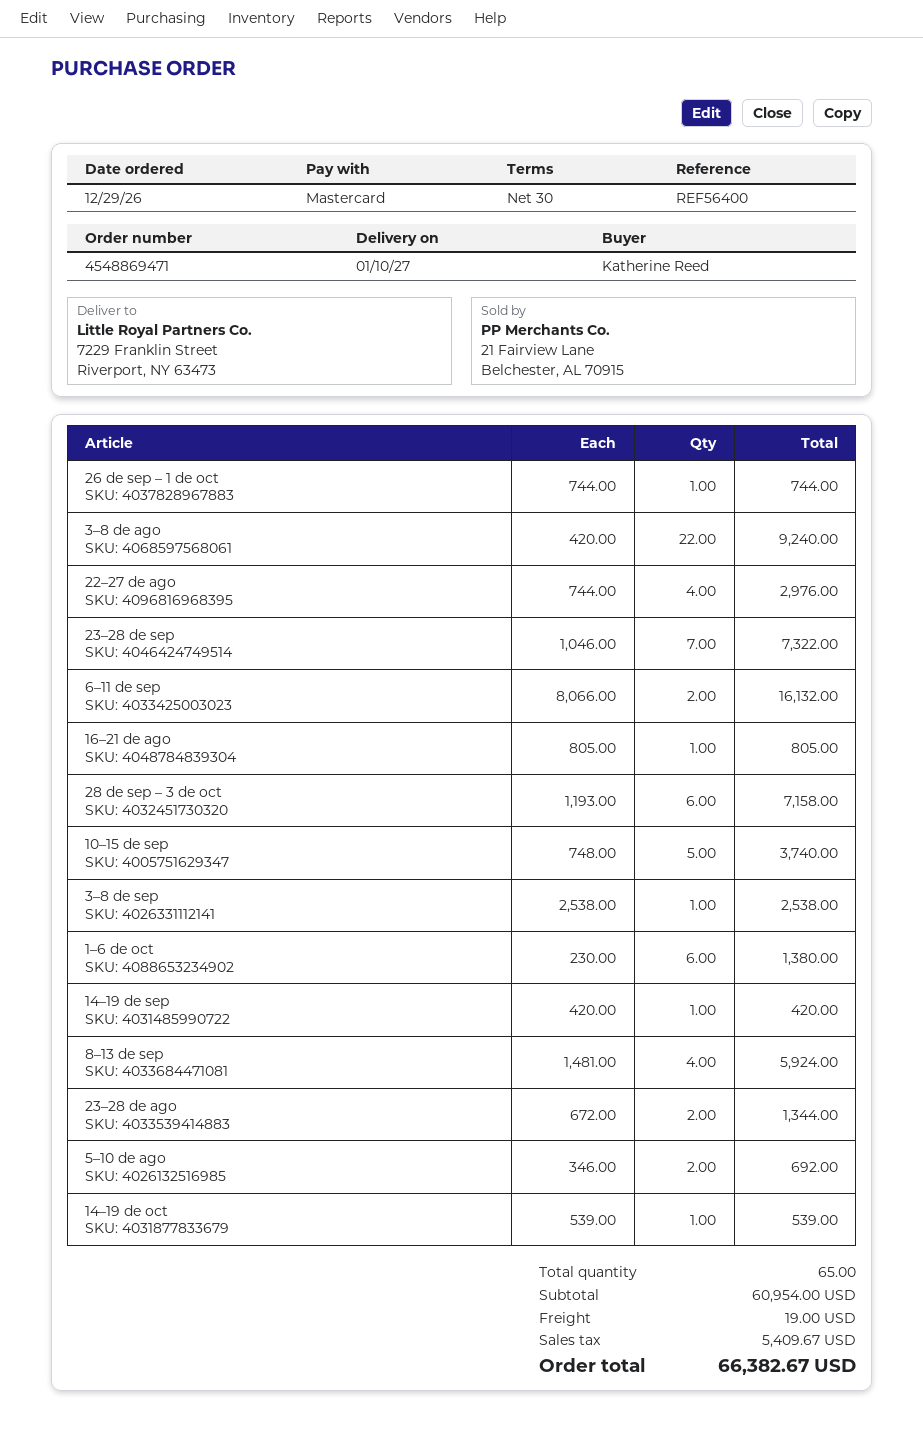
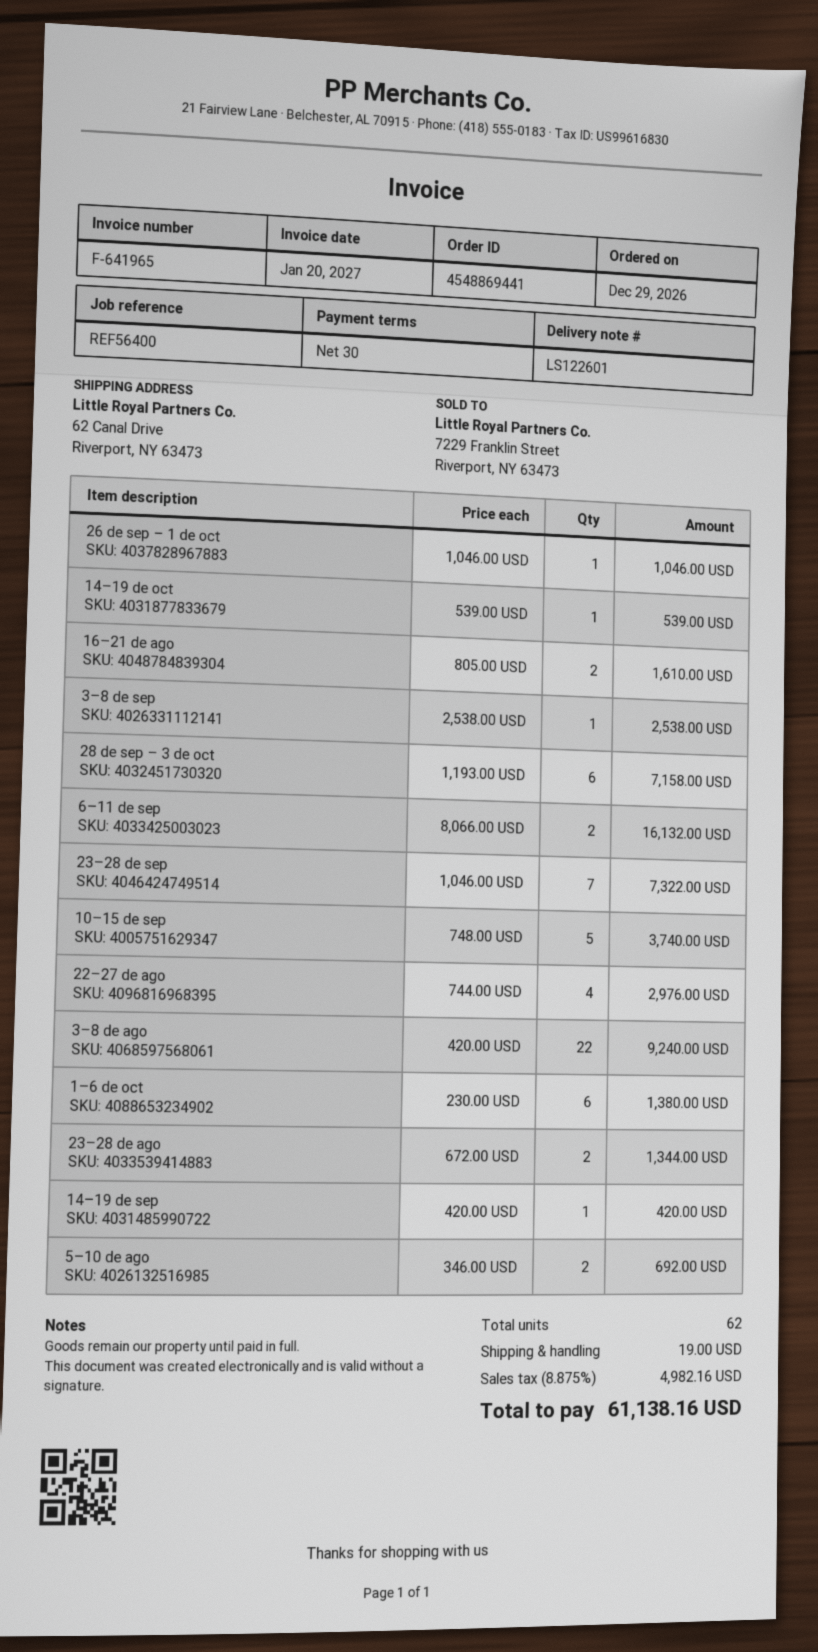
order number: 4548869471 -> 4548869441
ship to: 7229 Franklin Street, Riverport, NY 63473 -> 62 Canal Drive, Riverport, NY 63473
26 de sep – 1 de oct: 1 x 744.00 = 744.00 -> 1 x 1046.00 = 1046.00
16–21 de ago: 1 x 805.00 = 805.00 -> 2 x 805.00 = 1610.00
8–13 de sep: 4 x 1481.00 = 5924.00 -> none
total quantity: 65 -> 62
tax: 5409.67 -> 4982.16
total: 66382.67 -> 61138.16

